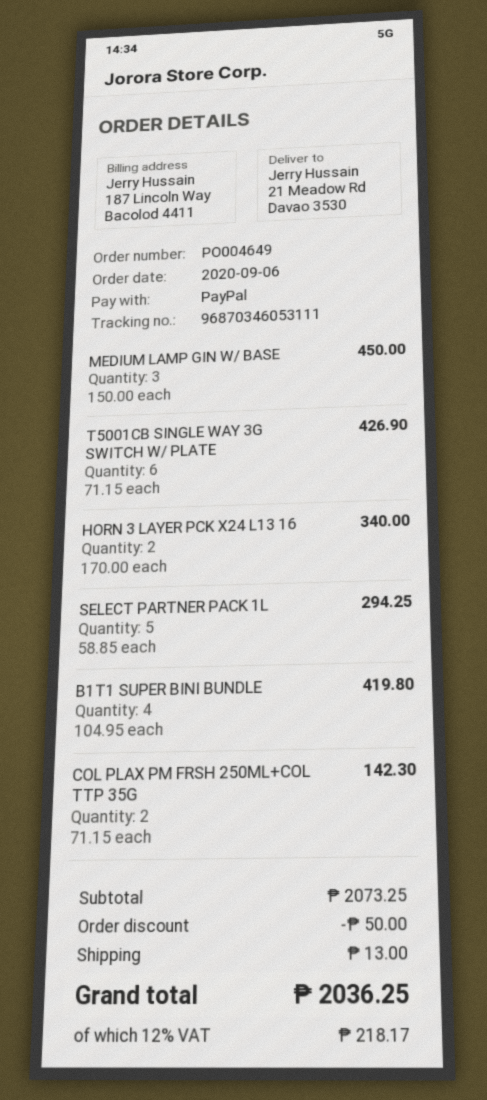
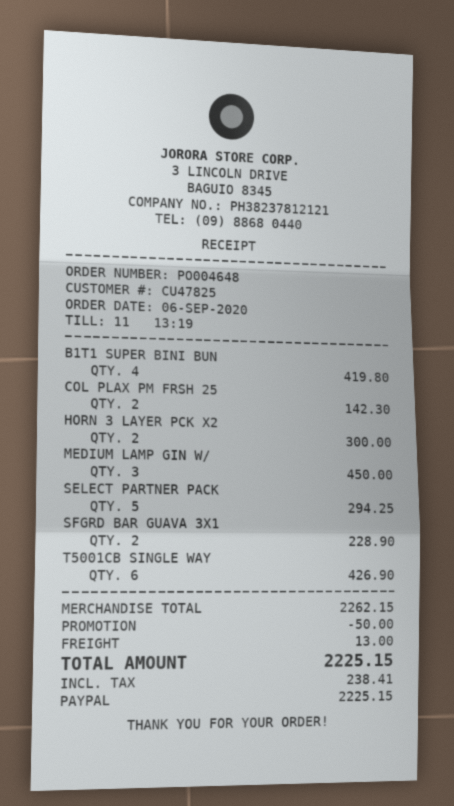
order number: PO004649 -> PO004648
HORN 3 LAYER PCK X24 L13 16: 2 for 340.00 -> 2 for 300.00
SFGRD BAR GUAVA 3X1: none -> 2 for 228.90
subtotal: 2073.25 -> 2262.15
tax: 218.17 -> 238.41
total: 2036.25 -> 2225.15

